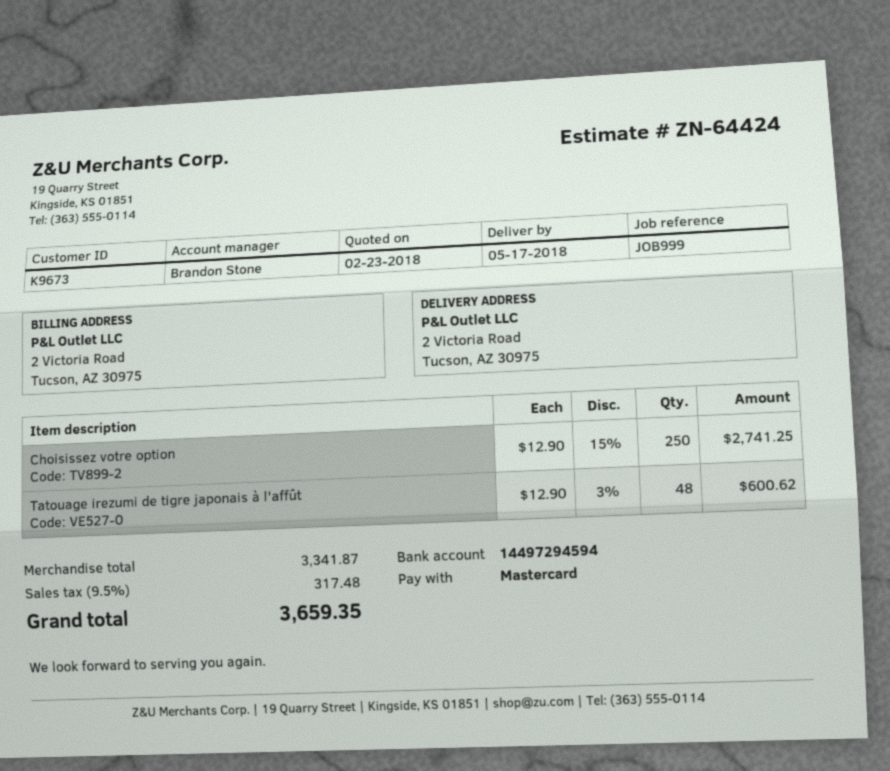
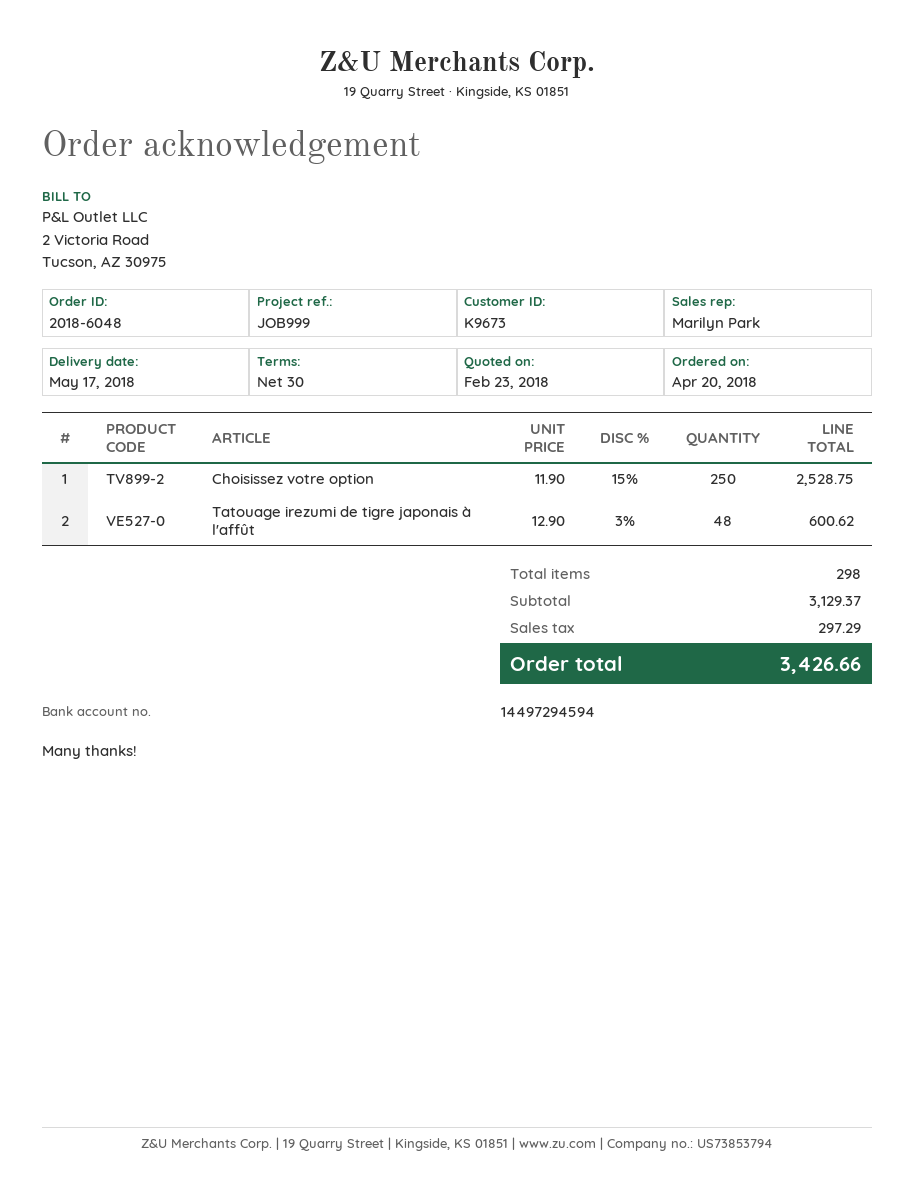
sales rep: Brandon Stone -> Marilyn Park
Choisissez votre option: 250 x 12.90 - 15% = 2741.25 -> 250 x 11.90 - 15% = 2528.75
subtotal: 3341.87 -> 3129.37
tax: 317.48 -> 297.29
total: 3659.35 -> 3426.66

